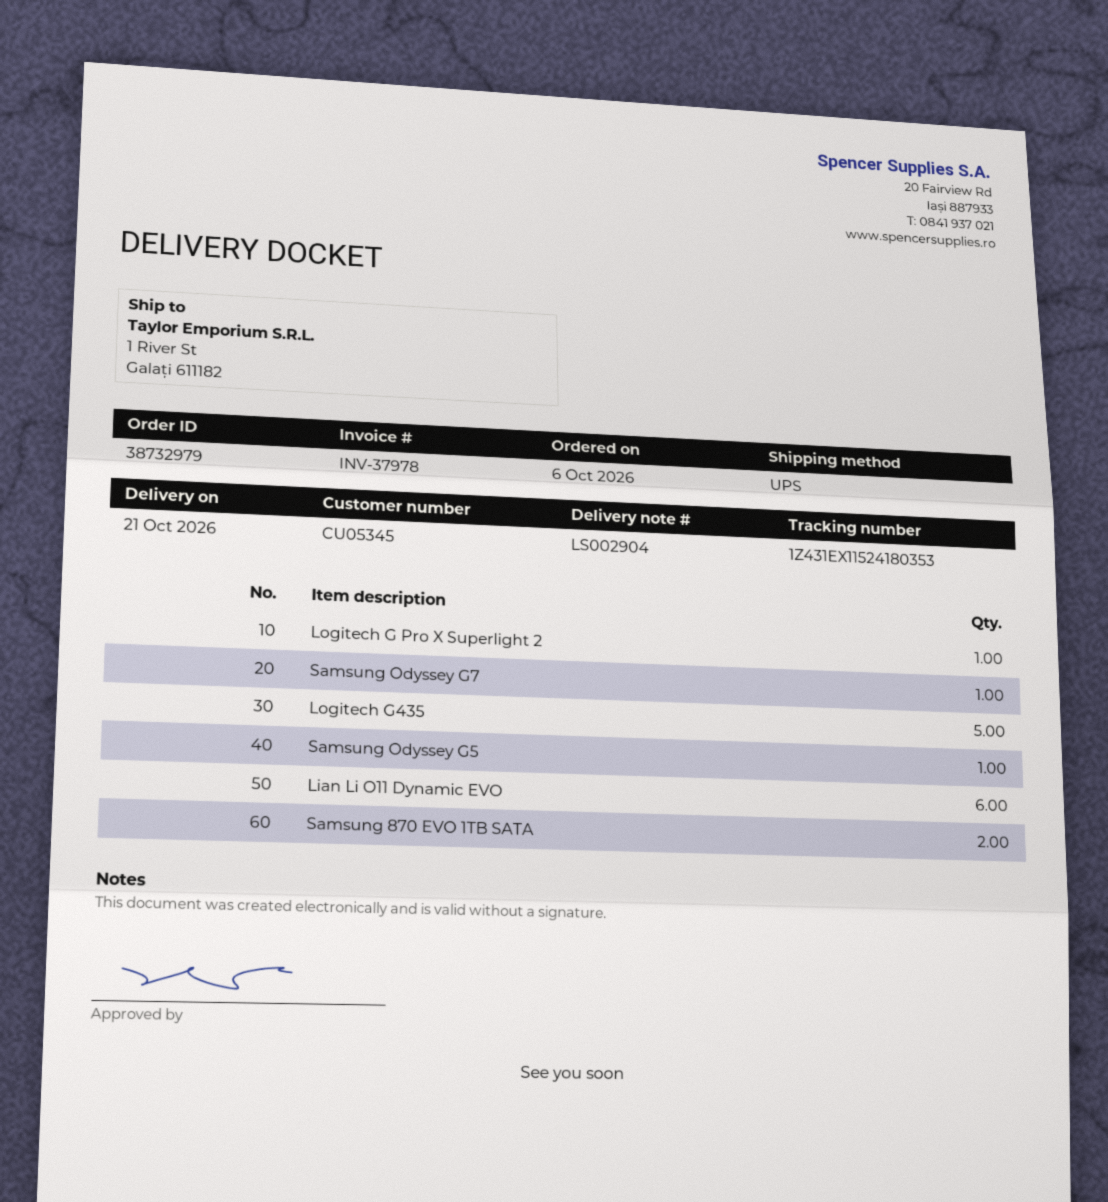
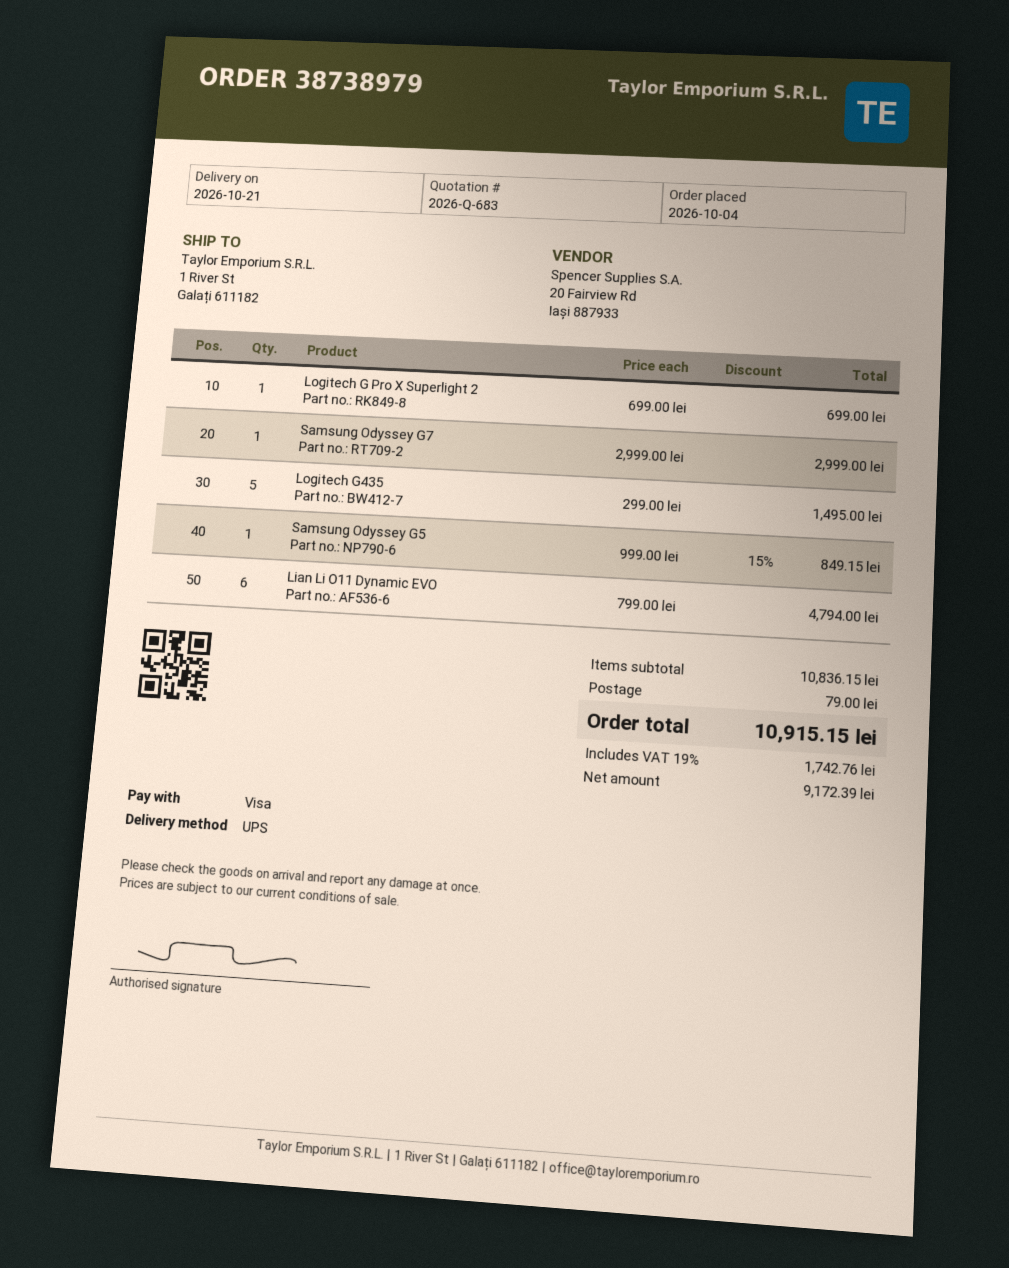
order number: 38732979 -> 38738979
order date: 2026-10-06 -> 2026-10-04
Samsung 870 EVO 1TB SATA: 2 -> none

